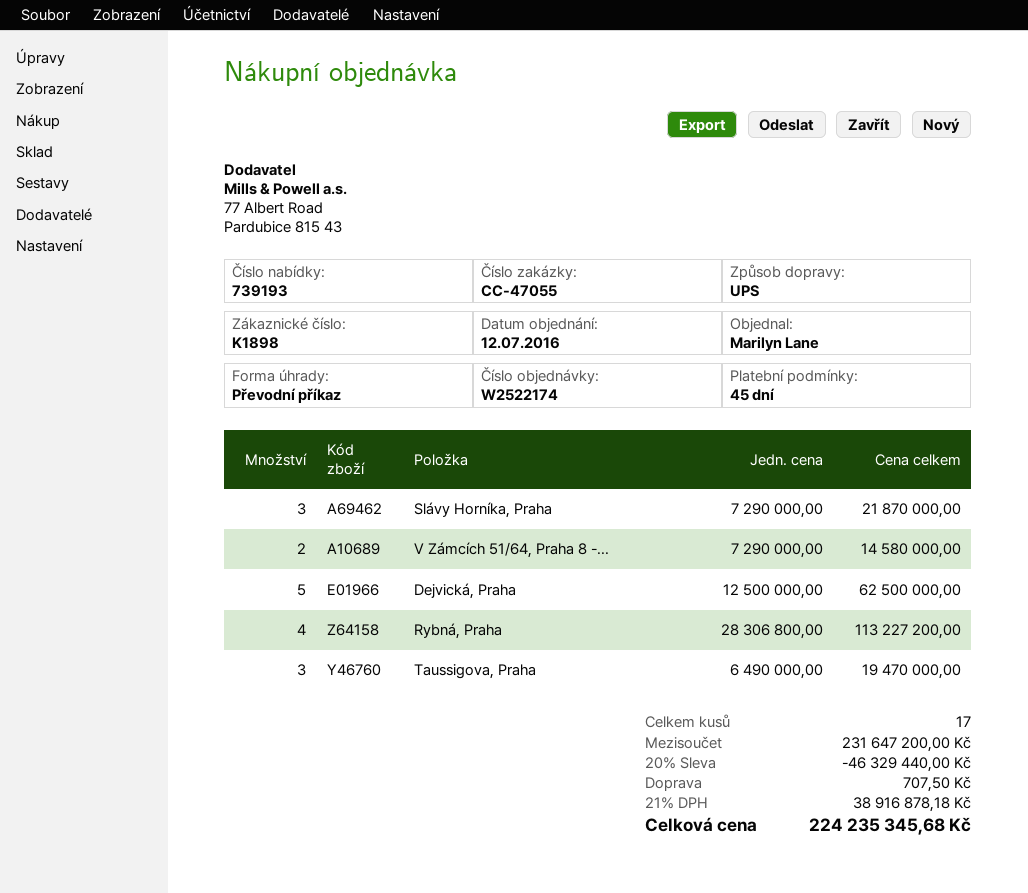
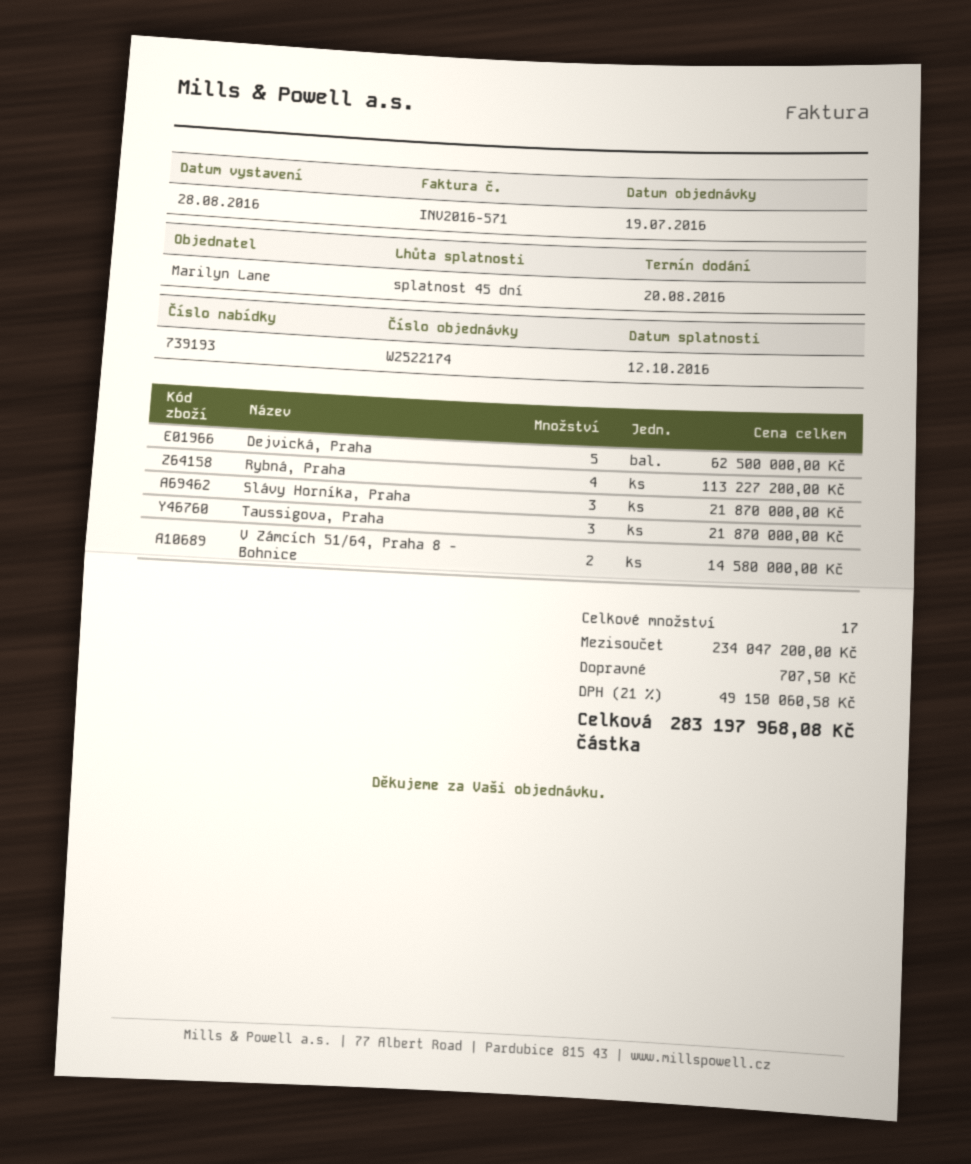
order date: 2016-07-12 -> 2016-07-19
Taussigova, Praha: 3 for 19470000.00 -> 3 for 21870000.00
subtotal: 231647200.00 -> 234047200.00
discount: 20% = 46329440.00 -> none
tax: 21% = 38916878.18 -> 21% = 49150060.58
total: 224235345.68 -> 283197968.08

